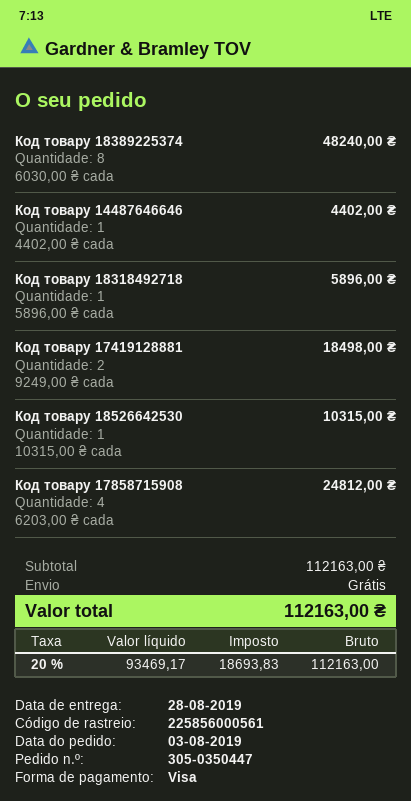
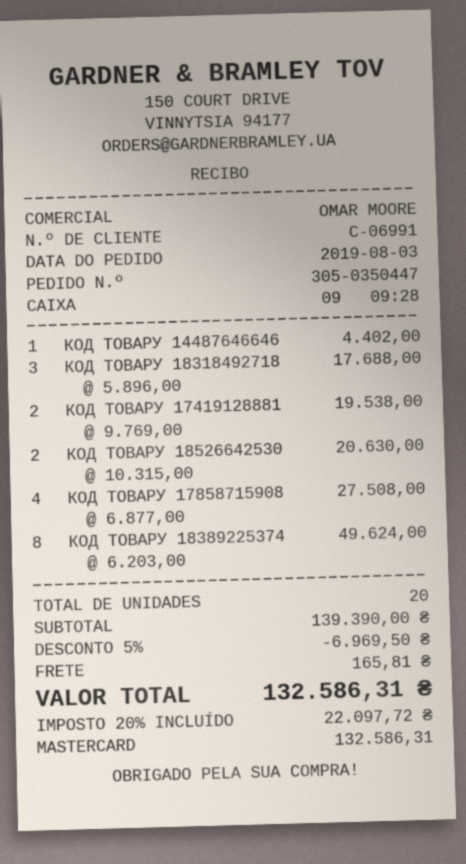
payment method: Visa -> Mastercard
Код товару 18389225374: 8 x 6030.00 = 48240.00 -> 8 x 6203.00 = 49624.00
Код товару 18318492718: 1 x 5896.00 = 5896.00 -> 3 x 5896.00 = 17688.00
Код товару 17419128881: 2 x 9249.00 = 18498.00 -> 2 x 9769.00 = 19538.00
Код товару 18526642530: 1 x 10315.00 = 10315.00 -> 2 x 10315.00 = 20630.00
Код товару 17858715908: 4 x 6203.00 = 24812.00 -> 4 x 6877.00 = 27508.00
subtotal: 112163.00 -> 139390.00
discount: none -> 5% = 6969.50
shipping: 0.00 -> 165.81
tax: 20% = 18693.83 -> 20% = 22097.72
total: 112163.00 -> 132586.31

